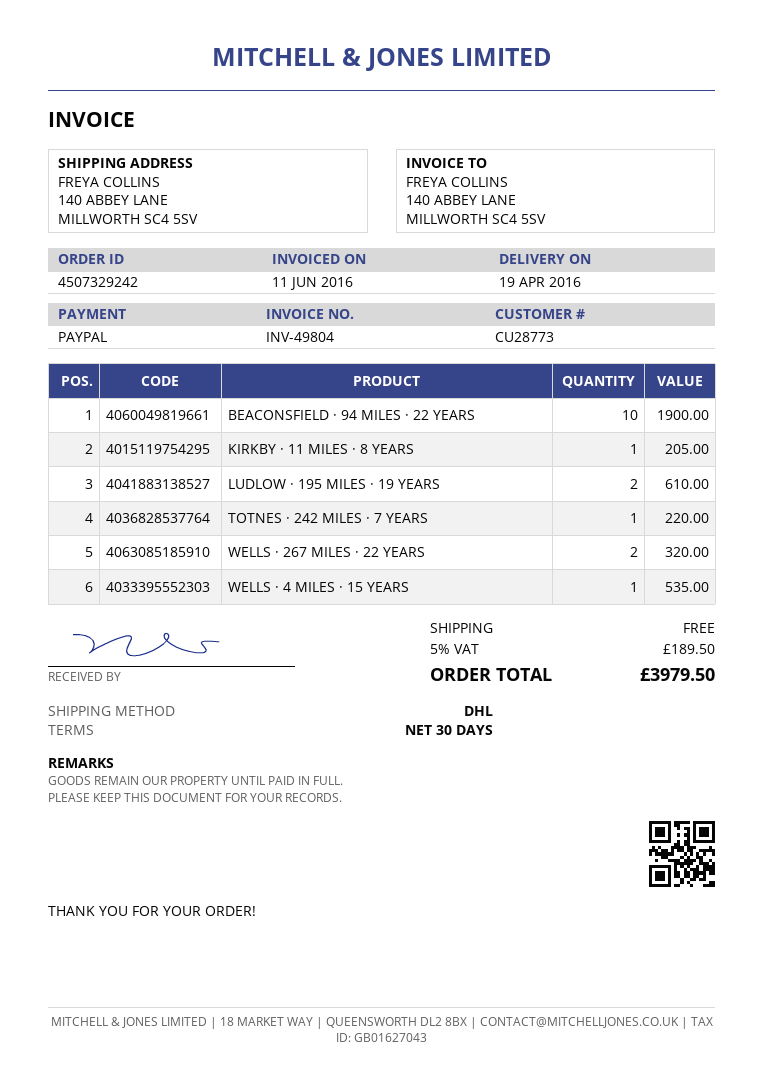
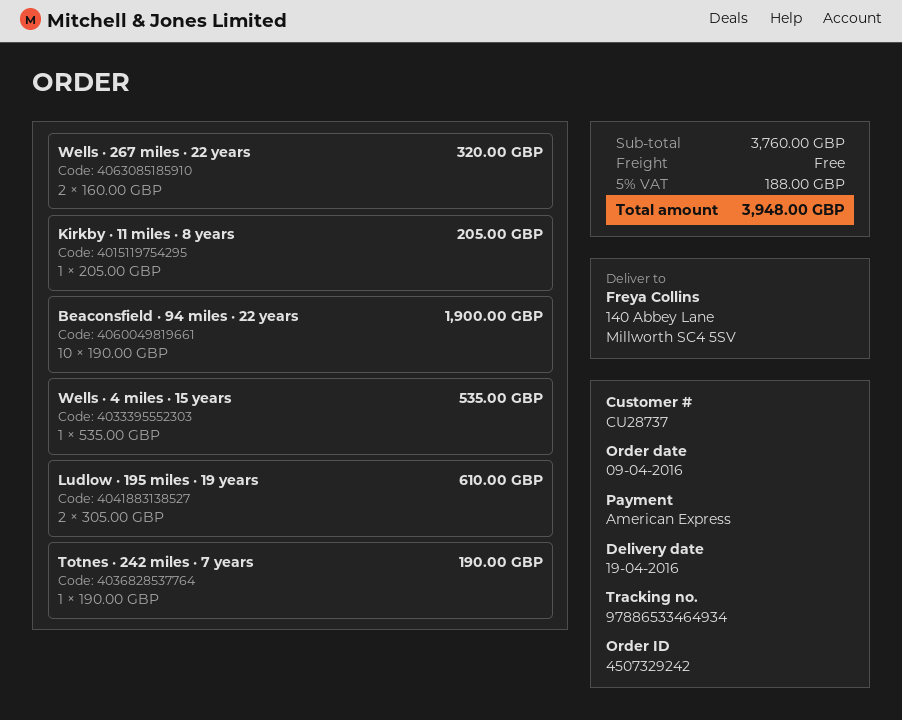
customer number: CU28773 -> CU28737
payment method: PayPal -> American Express
TOTNES · 242 MILES · 7 YEARS: 1 for 220.00 -> 1 for 190.00
tax: 5% = 189.50 -> 5% = 188.00
total: 3979.50 -> 3948.00

